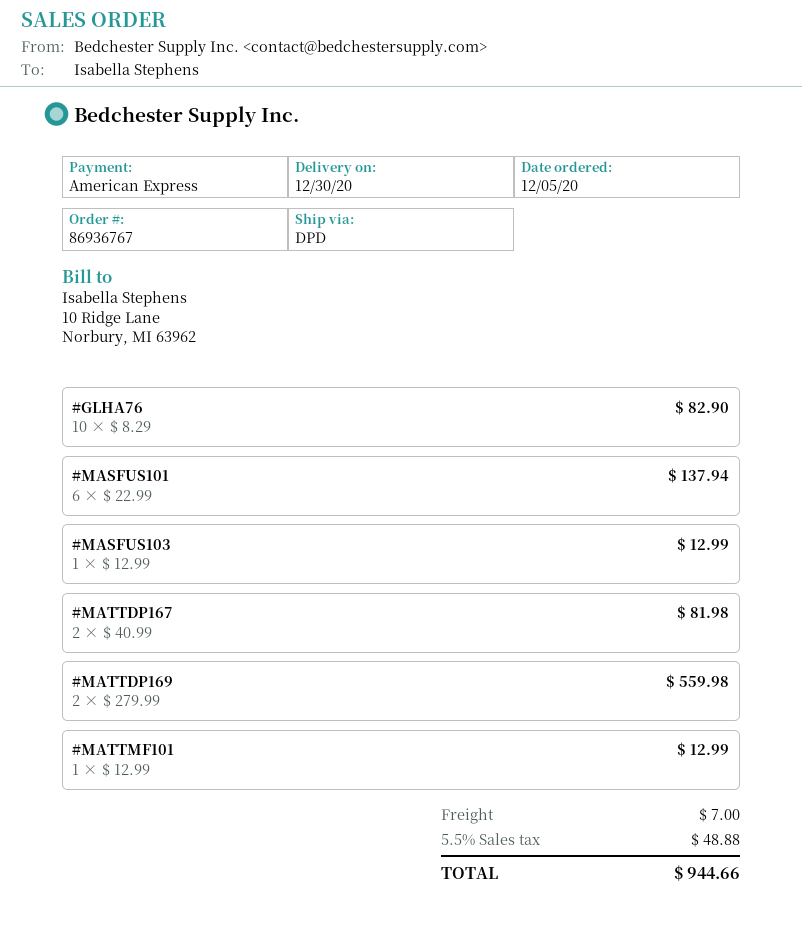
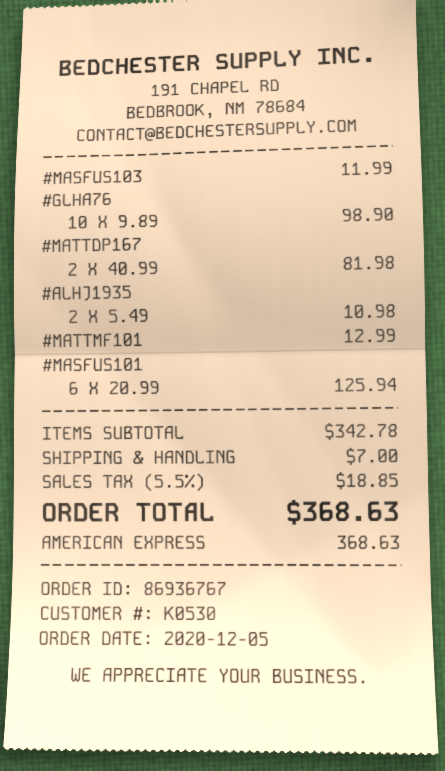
#GLHA76: 10 x 8.29 = 82.90 -> 10 x 9.89 = 98.90
#MASFUS101: 6 x 22.99 = 137.94 -> 6 x 20.99 = 125.94
#MASFUS103: 1 x 12.99 = 12.99 -> 1 x 11.99 = 11.99
#MATTDP169: 2 x 279.99 = 559.98 -> none
#ALHJ1935: none -> 2 x 5.49 = 10.98
tax: 5.5% = 48.88 -> 5.5% = 18.85
total: 944.66 -> 368.63

